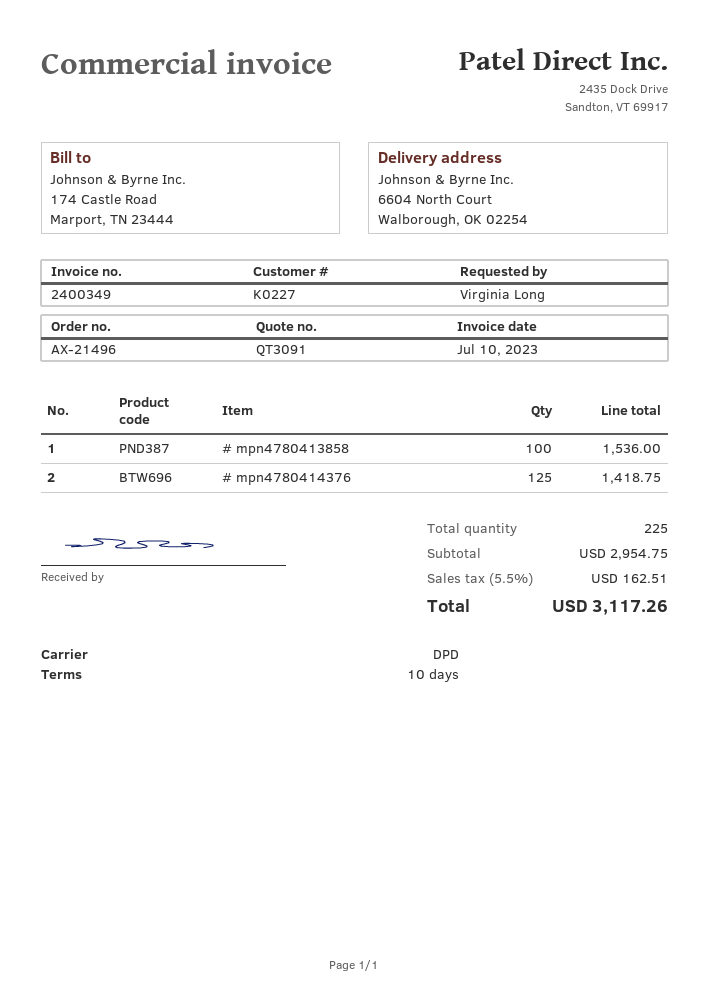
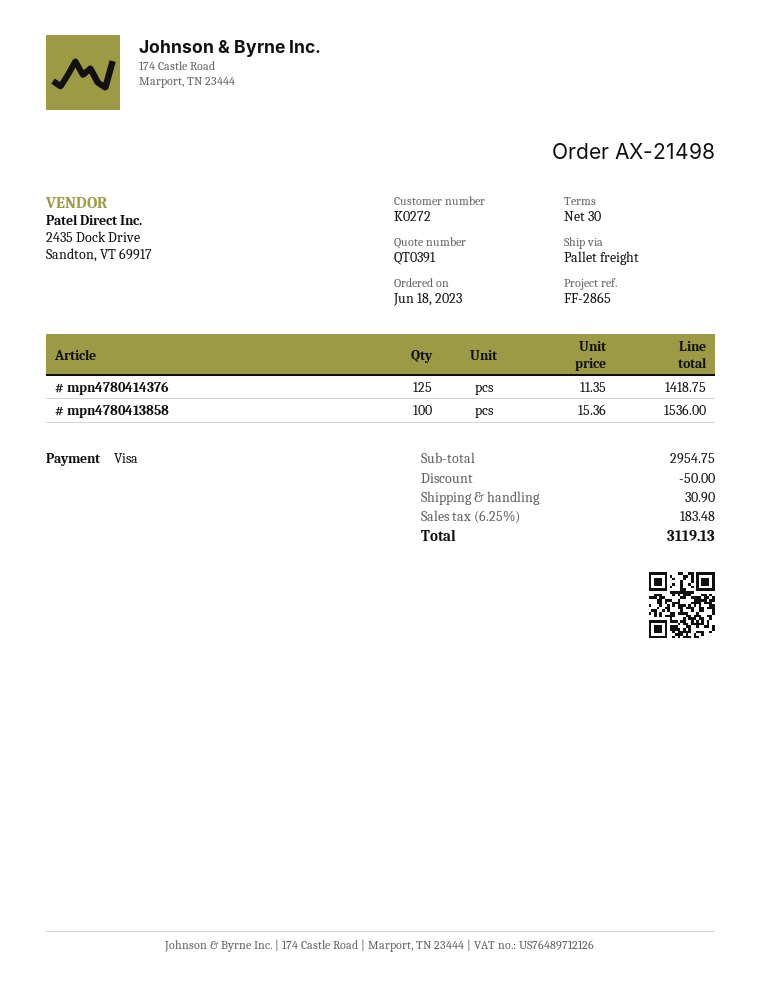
quote number: QT3091 -> QT0391
order number: AX-21496 -> AX-21498
payment terms: 10 days -> 30 days
customer number: K0227 -> K0272
shipping method: DPD -> pallet freight
discount: none -> 50.00
shipping: none -> 30.90
tax: 5.5% = 162.51 -> 6.25% = 183.48
total: 3117.26 -> 3119.13

